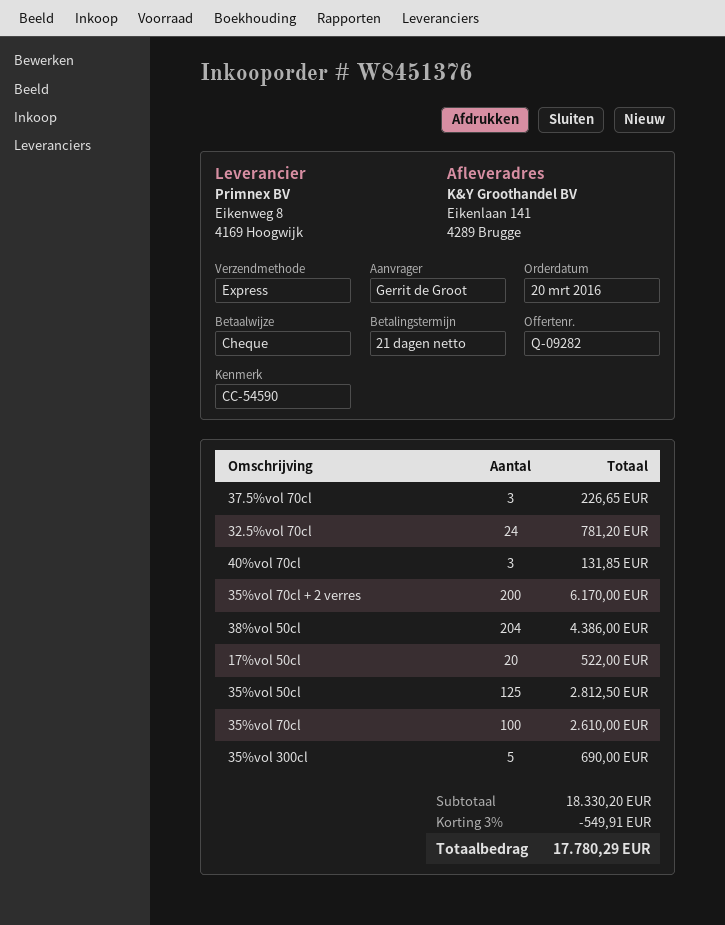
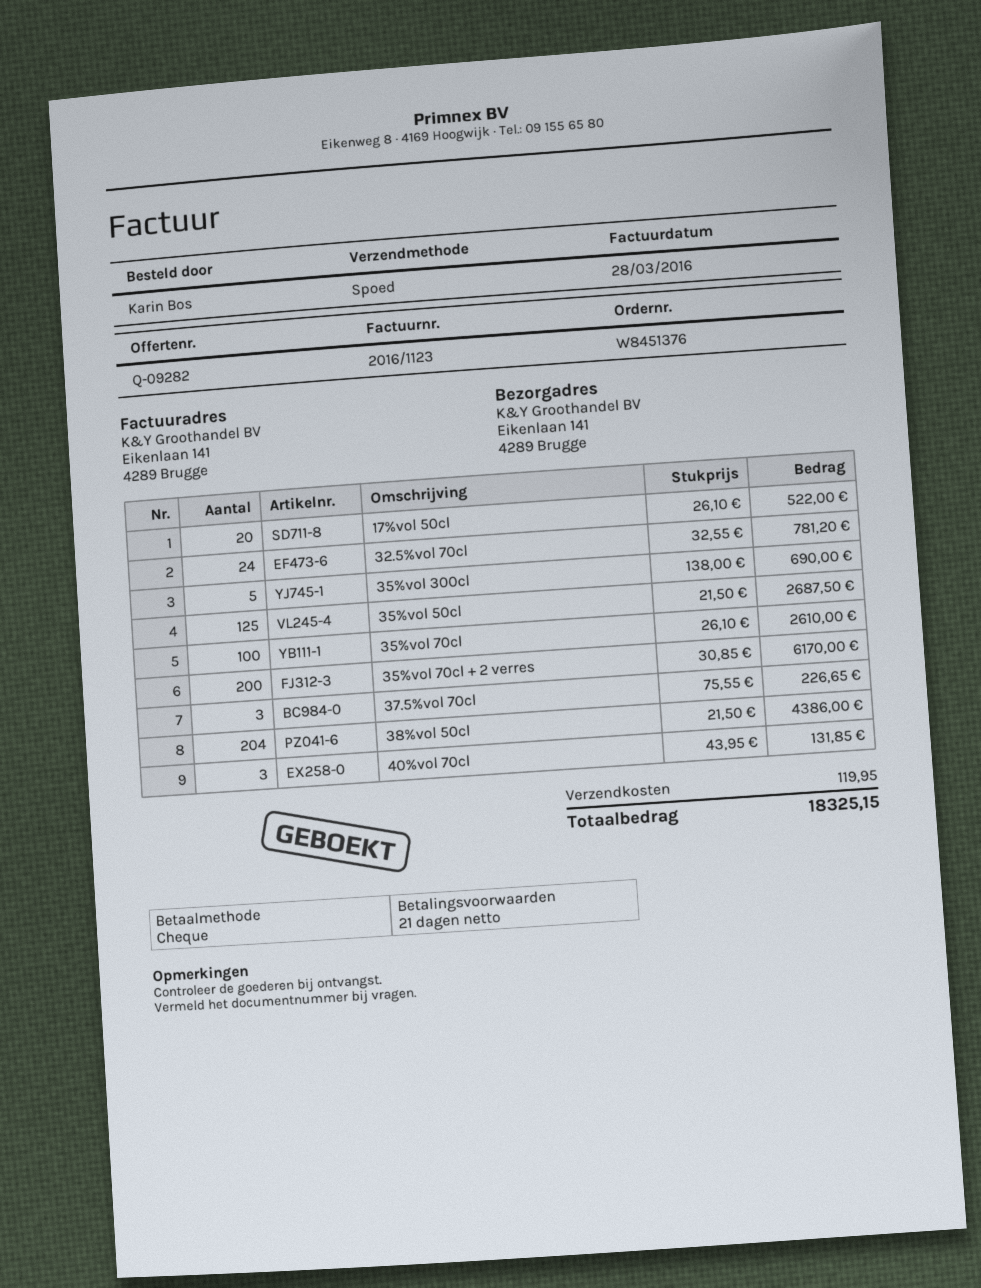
ordered by: Gerrit de Groot -> Karin Bos
35%vol 50cl: 125 for 2812.50 -> 125 for 2687.50
discount: 3% = 549.91 -> none
shipping: none -> 119.95
total: 17780.29 -> 18325.15

